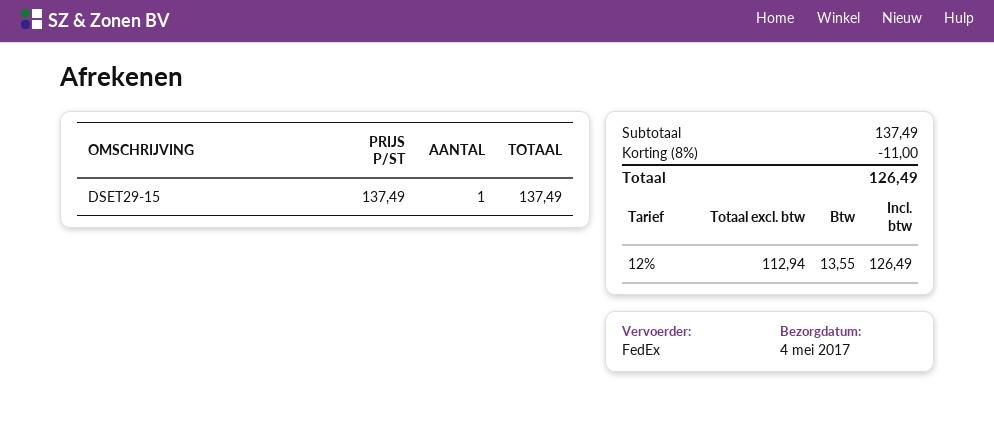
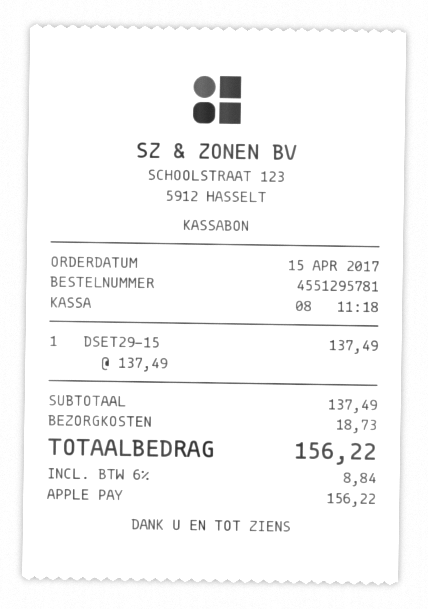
discount: 8% = 11.00 -> none
shipping: none -> 18.73
tax: 12% = 13.55 -> 6% = 8.84
total: 126.49 -> 156.22

